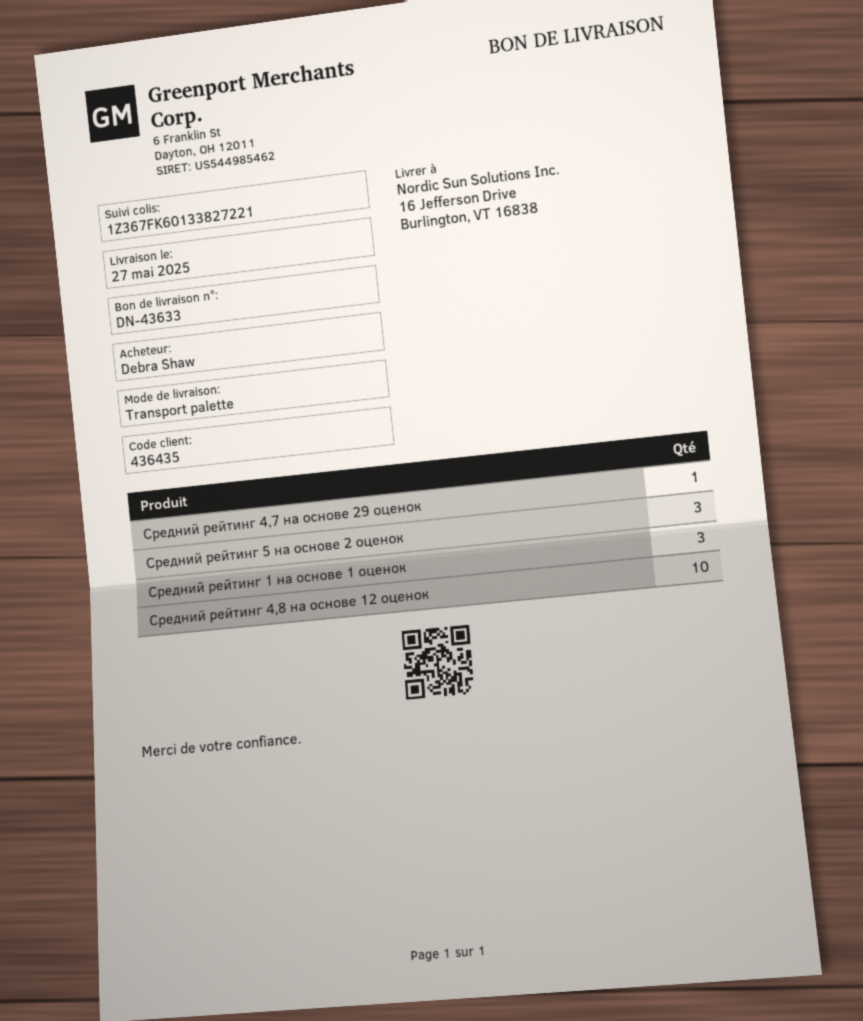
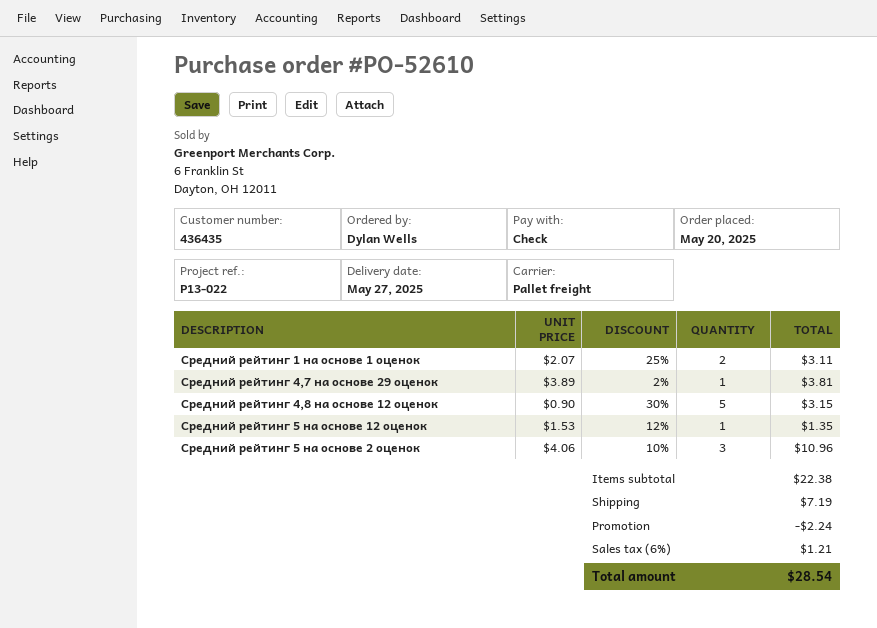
ordered by: Debra Shaw -> Dylan Wells
Средний рейтинг 1 на основе 1 оценок: 3 -> 2
Средний рейтинг 4,8 на основе 12 оценок: 10 -> 5
Средний рейтинг 5 на основе 12 оценок: none -> 1

